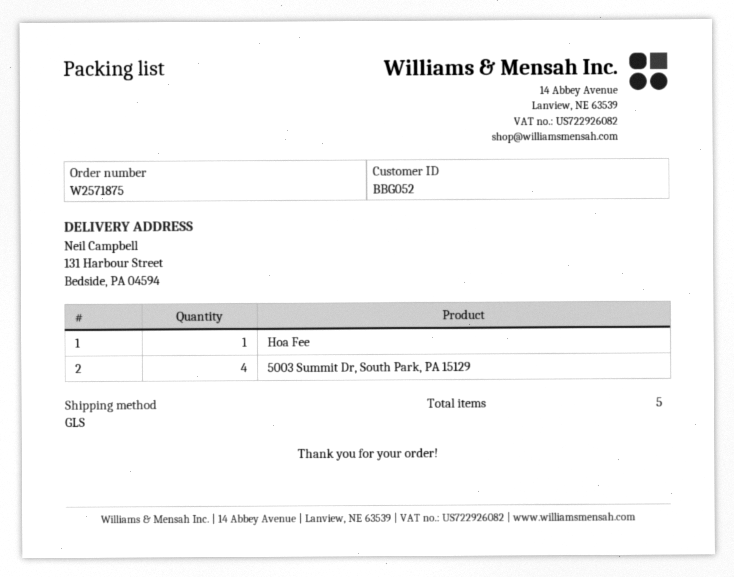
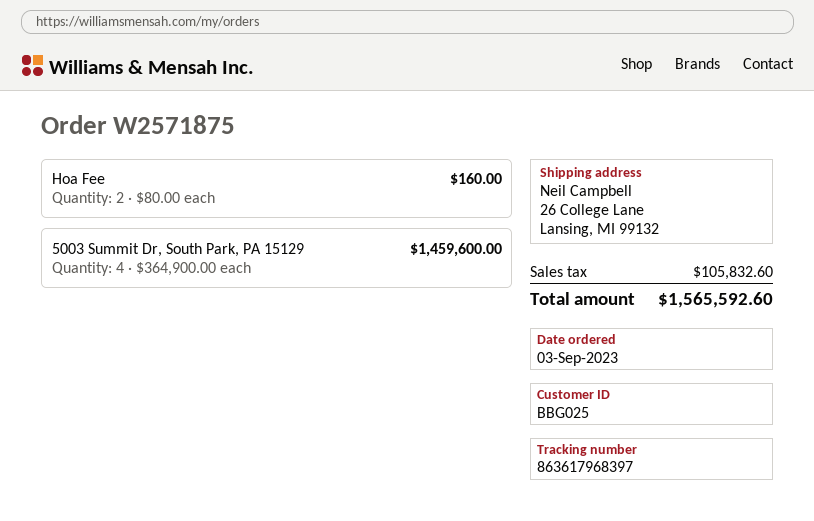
customer number: BBG052 -> BBG025
ship to: 131 Harbour Street, Bedside, PA 04594 -> 26 College Lane, Lansing, MI 99132
Hoa Fee: 1 -> 2

